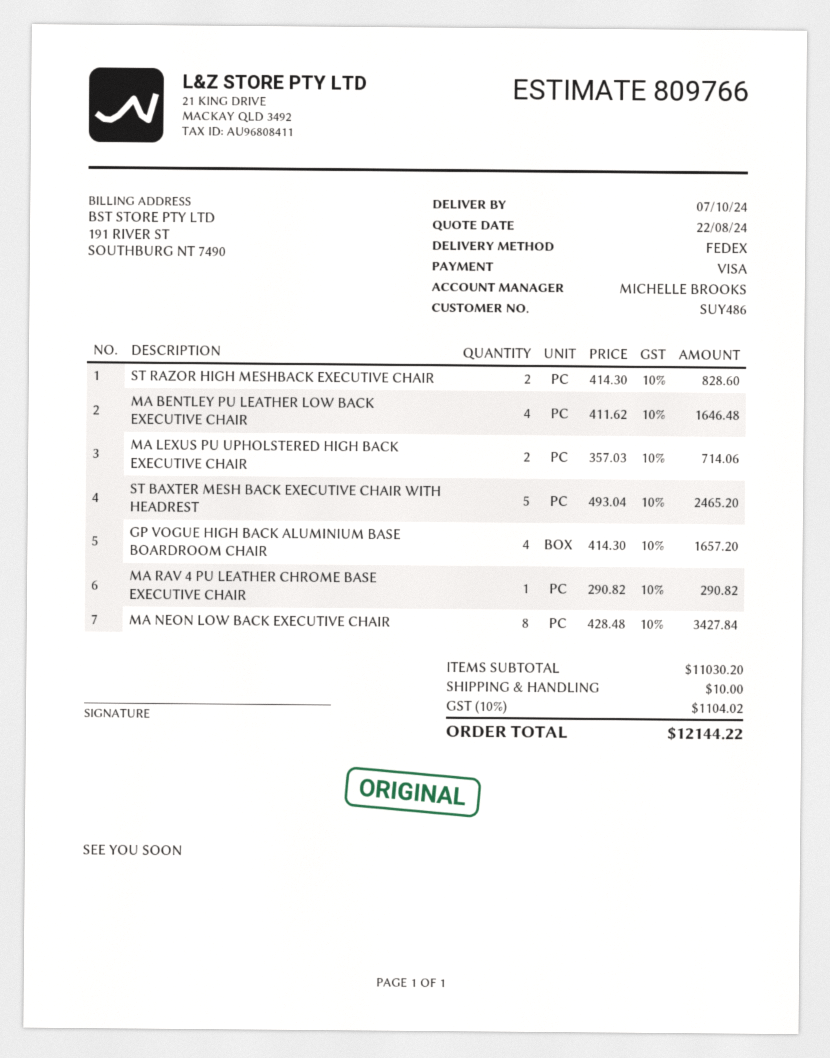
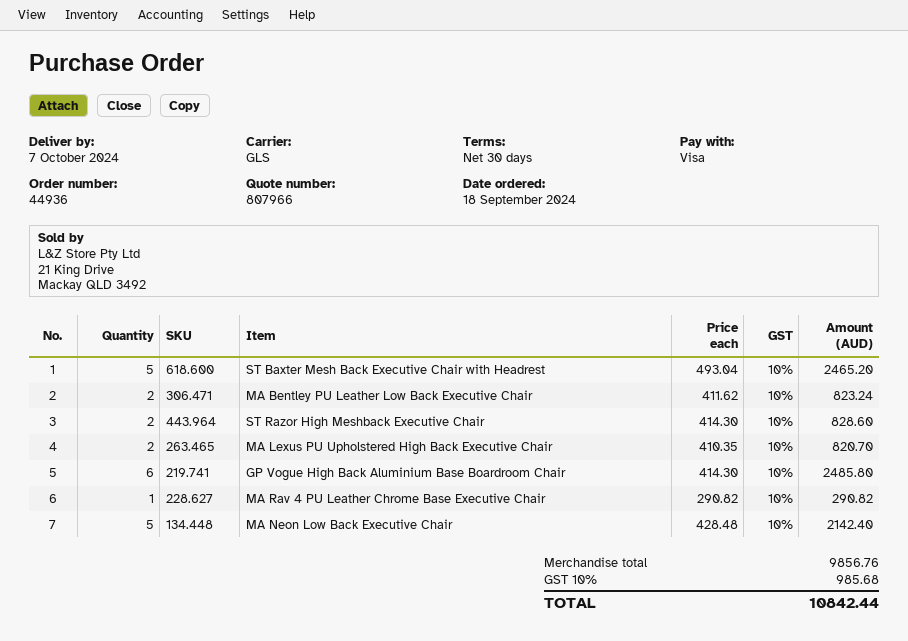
quote number: 809766 -> 807966
shipping method: FedEx -> GLS
MA BENTLEY PU LEATHER LOW BACK EXECUTIVE CHAIR: 4 x 411.62 = 1646.48 -> 2 x 411.62 = 823.24
MA LEXUS PU UPHOLSTERED HIGH BACK EXECUTIVE CHAIR: 2 x 357.03 = 714.06 -> 2 x 410.35 = 820.70
GP VOGUE HIGH BACK ALUMINIUM BASE BOARDROOM CHAIR: 4 x 414.30 = 1657.20 -> 6 x 414.30 = 2485.80
MA NEON LOW BACK EXECUTIVE CHAIR: 8 x 428.48 = 3427.84 -> 5 x 428.48 = 2142.40
subtotal: 11030.20 -> 9856.76
shipping: 10.00 -> none
tax: 10% = 1104.02 -> 10% = 985.68
total: 12144.22 -> 10842.44

